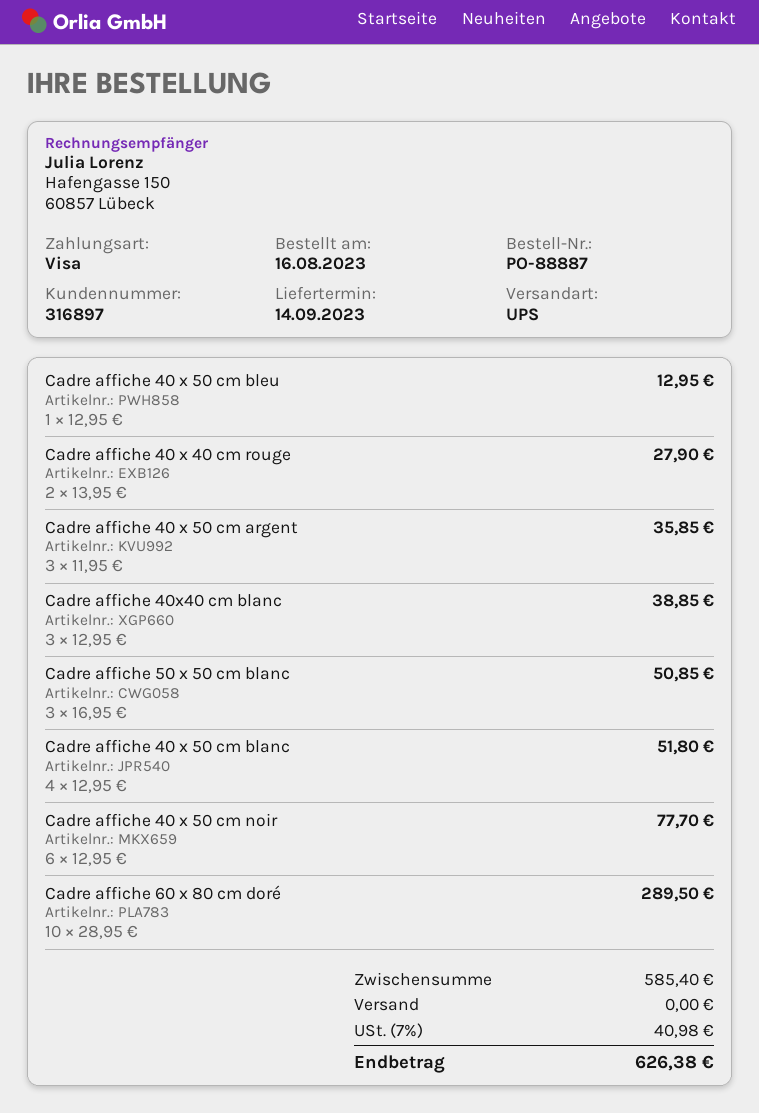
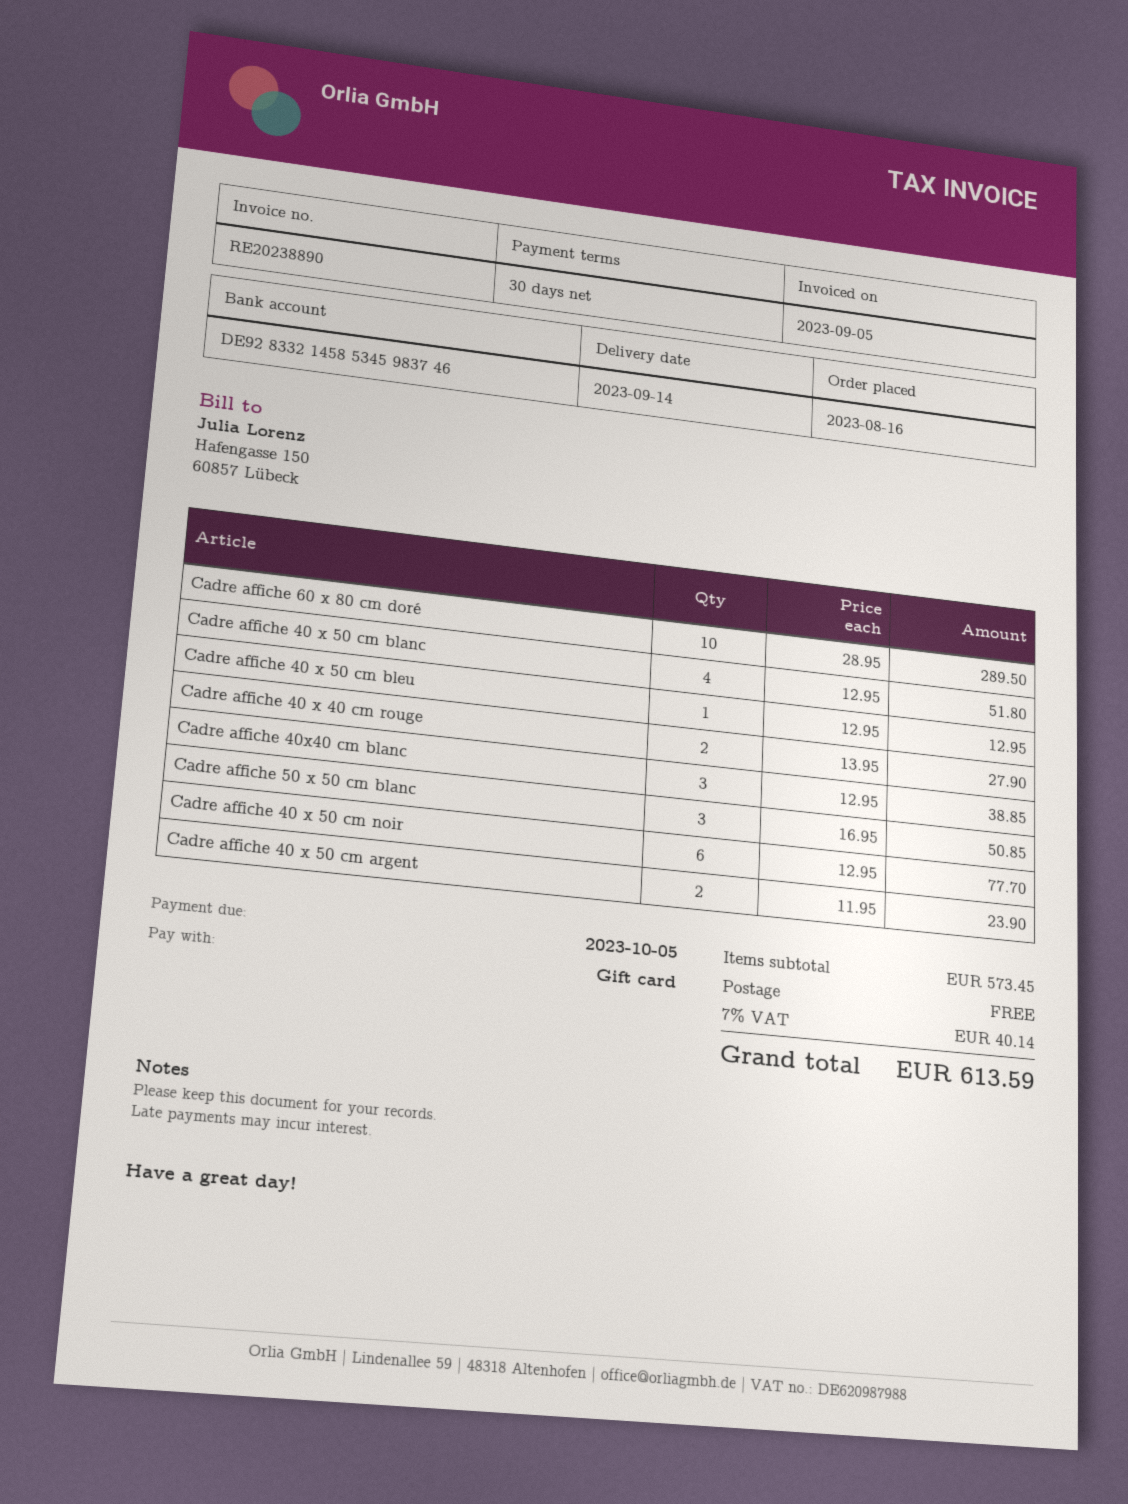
payment method: Visa -> gift card
Cadre affiche 40 x 50 cm argent: 3 x 11.95 = 35.85 -> 2 x 11.95 = 23.90
subtotal: 585.40 -> 573.45
tax: 7% = 40.98 -> 7% = 40.14
total: 626.38 -> 613.59

